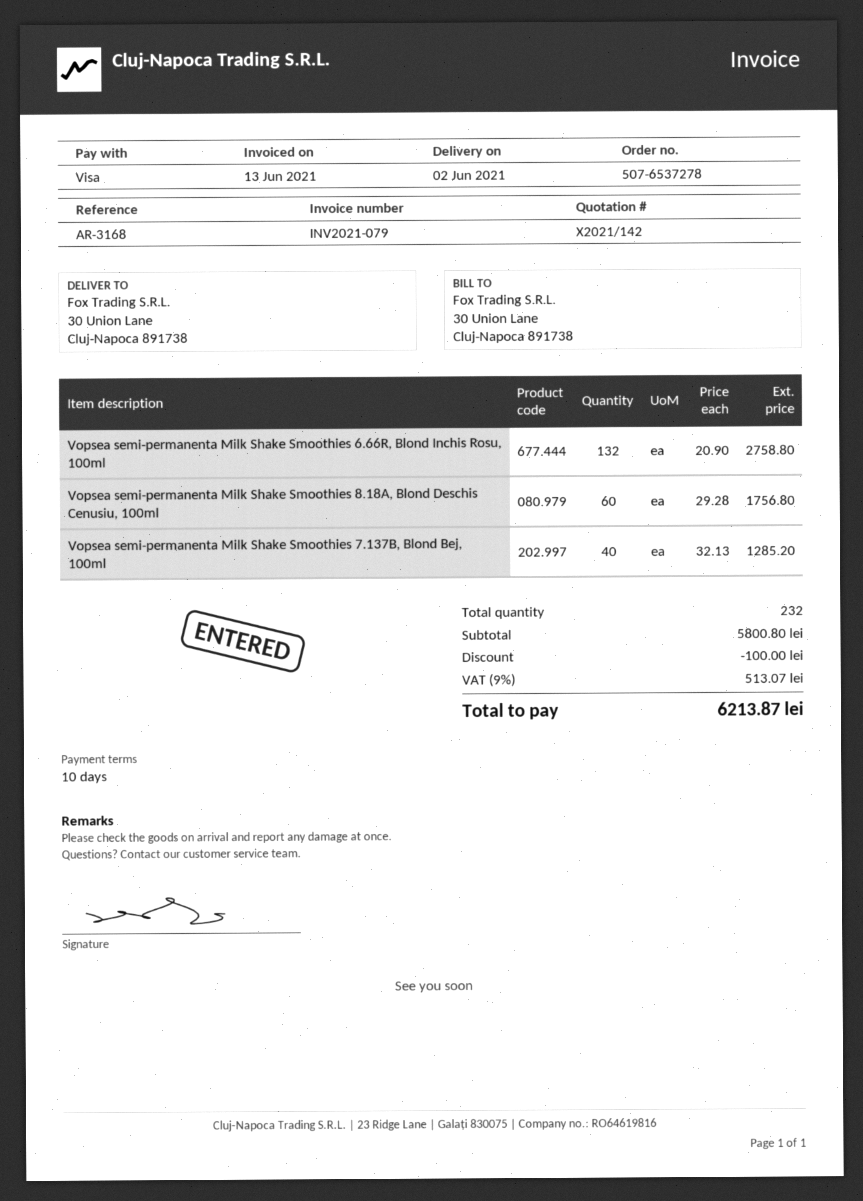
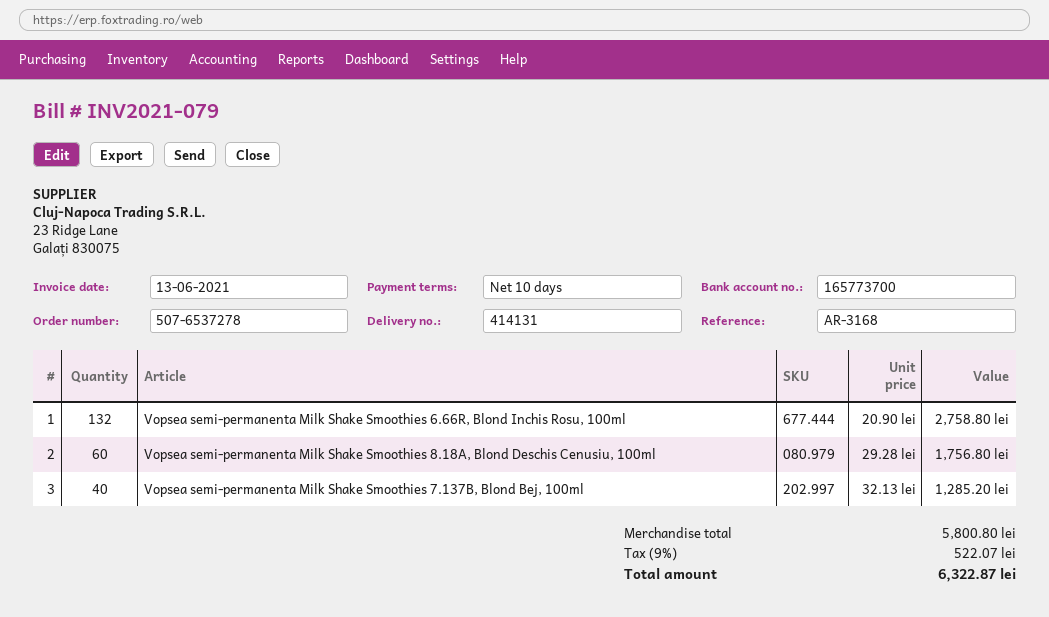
discount: 100.00 -> none
tax: 9% = 513.07 -> 9% = 522.07
total: 6213.87 -> 6322.87

